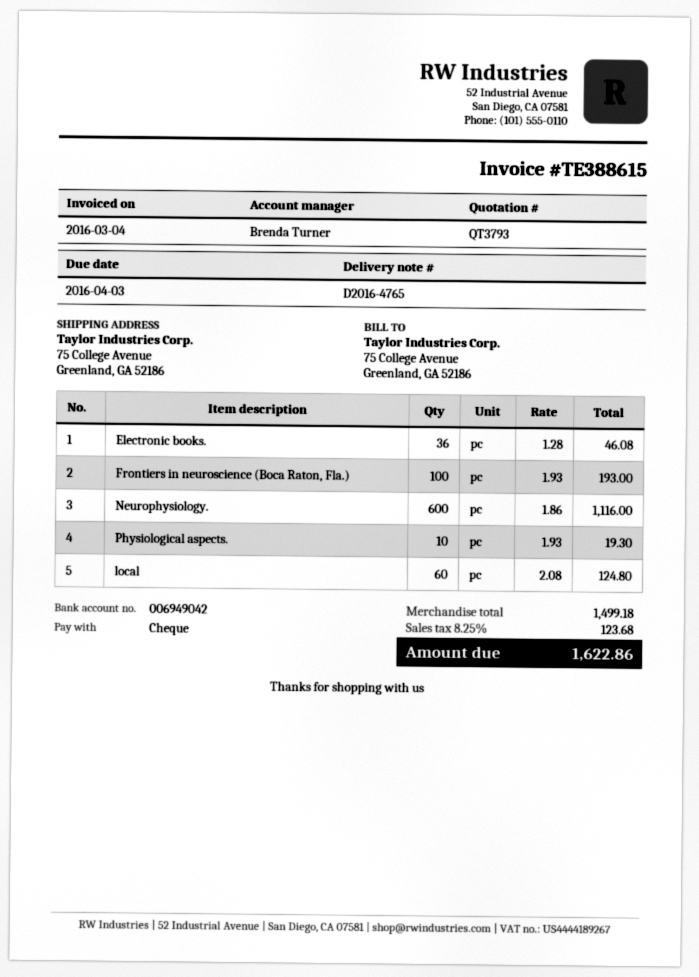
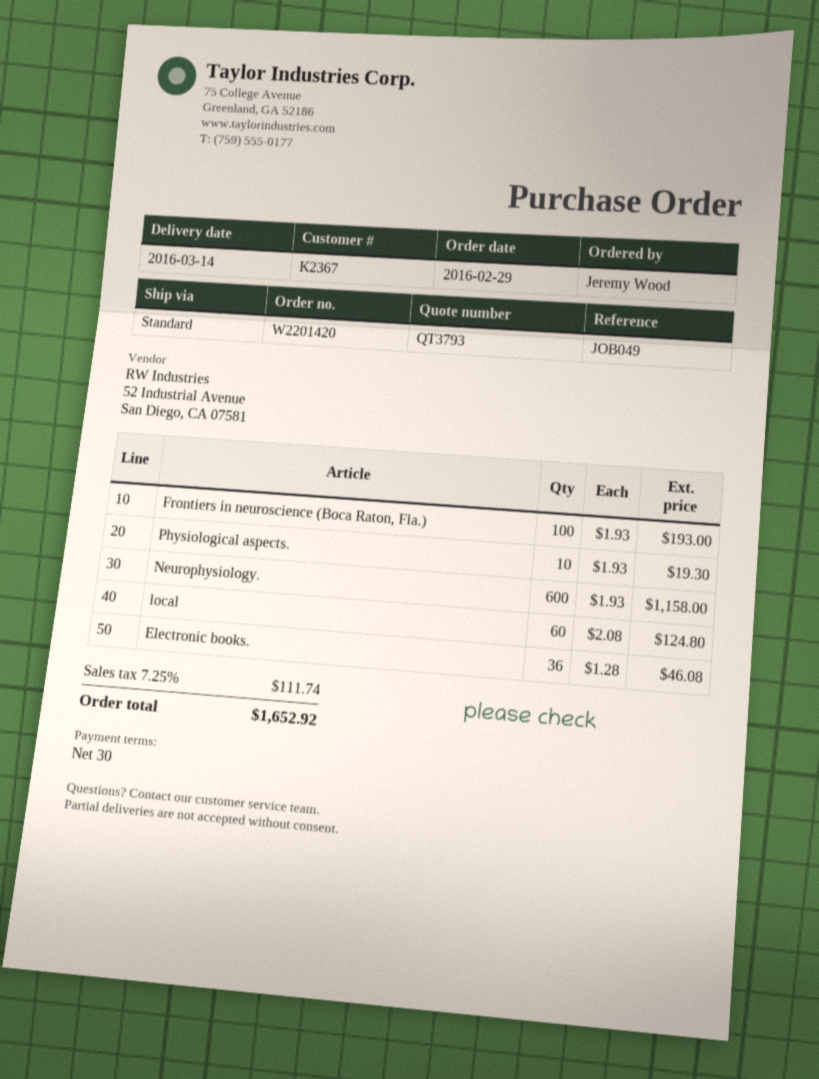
Neurophysiology.: 600 x 1.86 = 1116.00 -> 600 x 1.93 = 1158.00
tax: 8.25% = 123.68 -> 7.25% = 111.74
total: 1622.86 -> 1652.92

